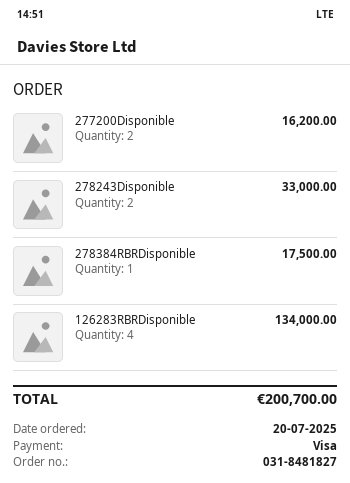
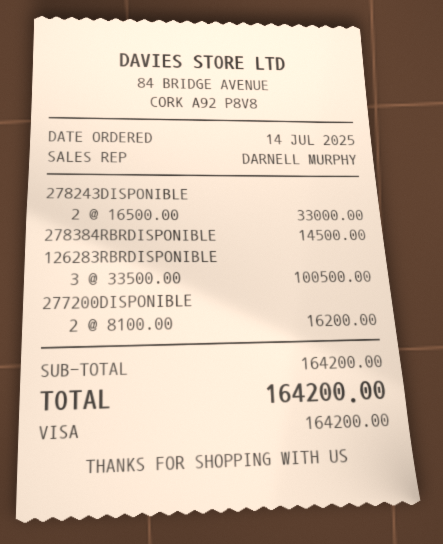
order date: 2025-07-20 -> 2025-07-14
278384RBRDisponible: 1 for 17500.00 -> 1 for 14500.00
126283RBRDisponible: 4 for 134000.00 -> 3 for 100500.00
total: 200700.00 -> 164200.00

